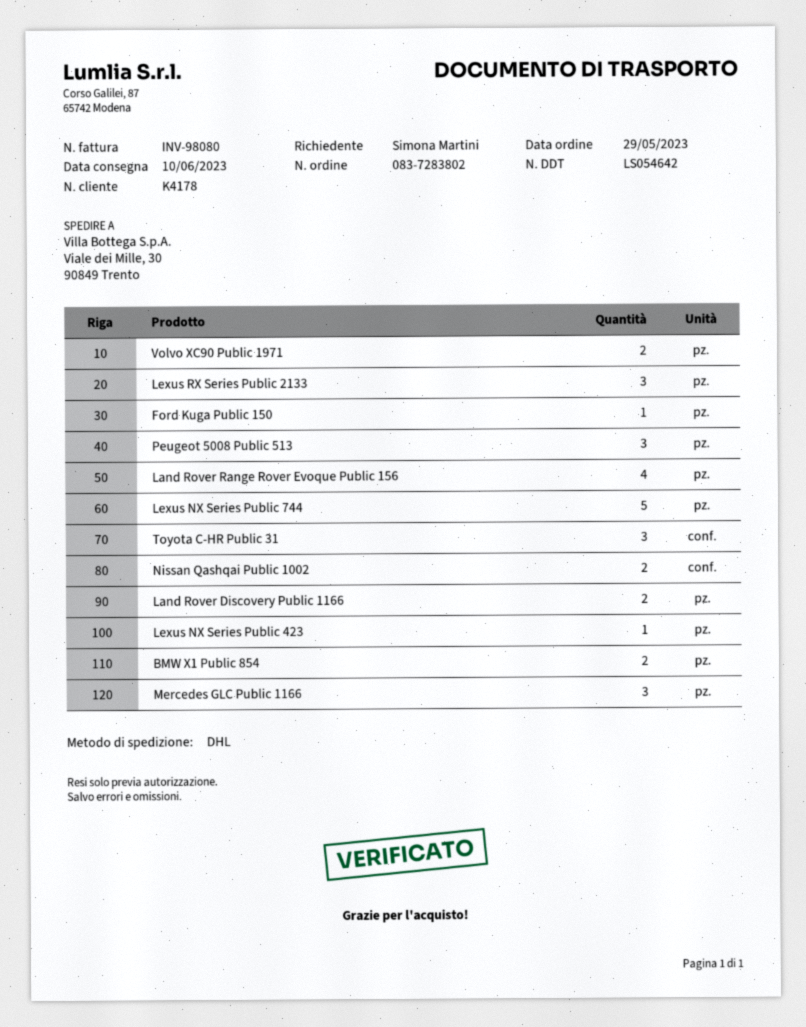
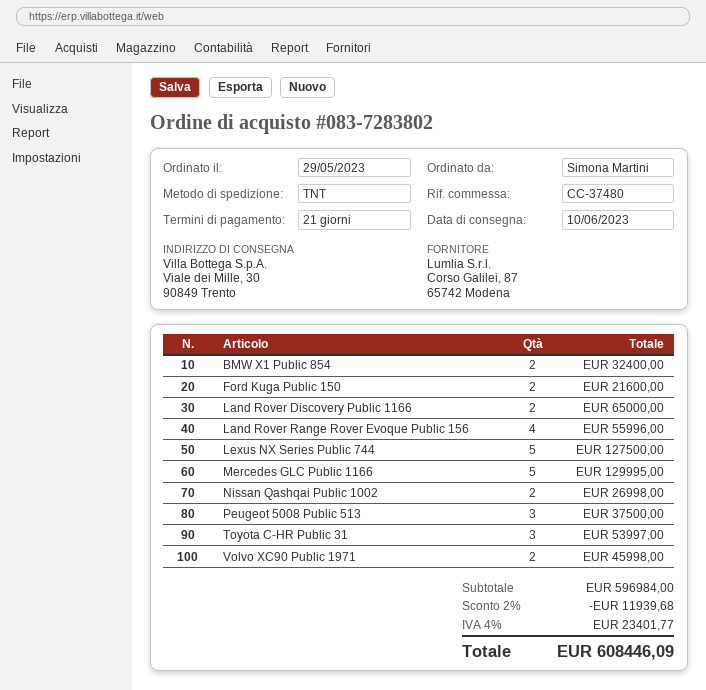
shipping method: DHL -> TNT
Lexus RX Series Public 2133: 3 -> none
Ford Kuga Public 150: 1 -> 2
Lexus NX Series Public 423: 1 -> none
Mercedes GLC Public 1166: 3 -> 5

